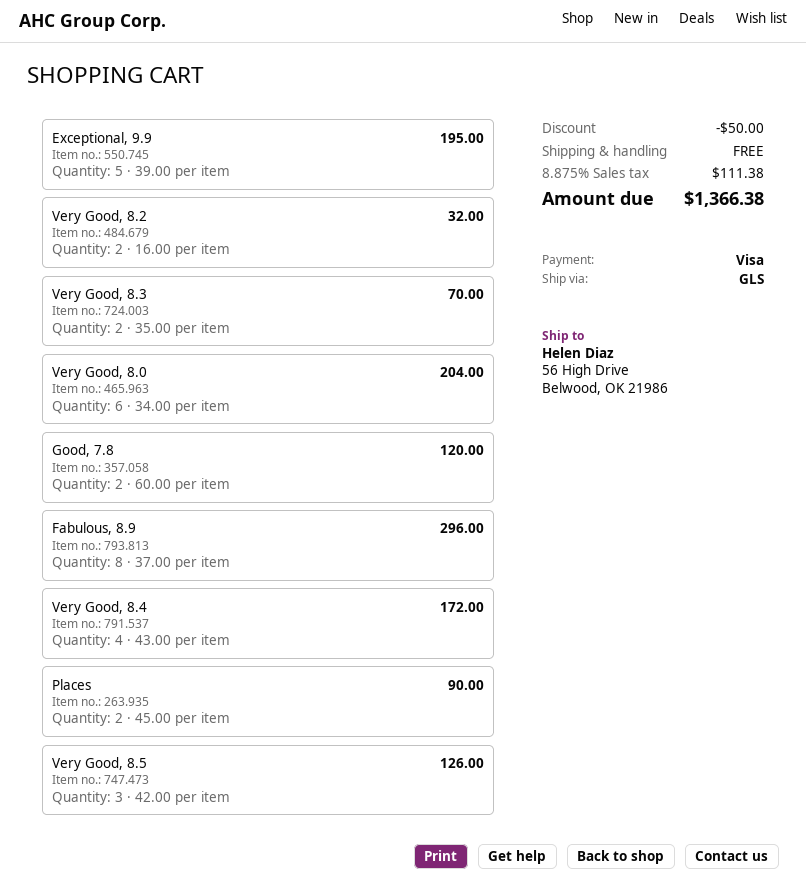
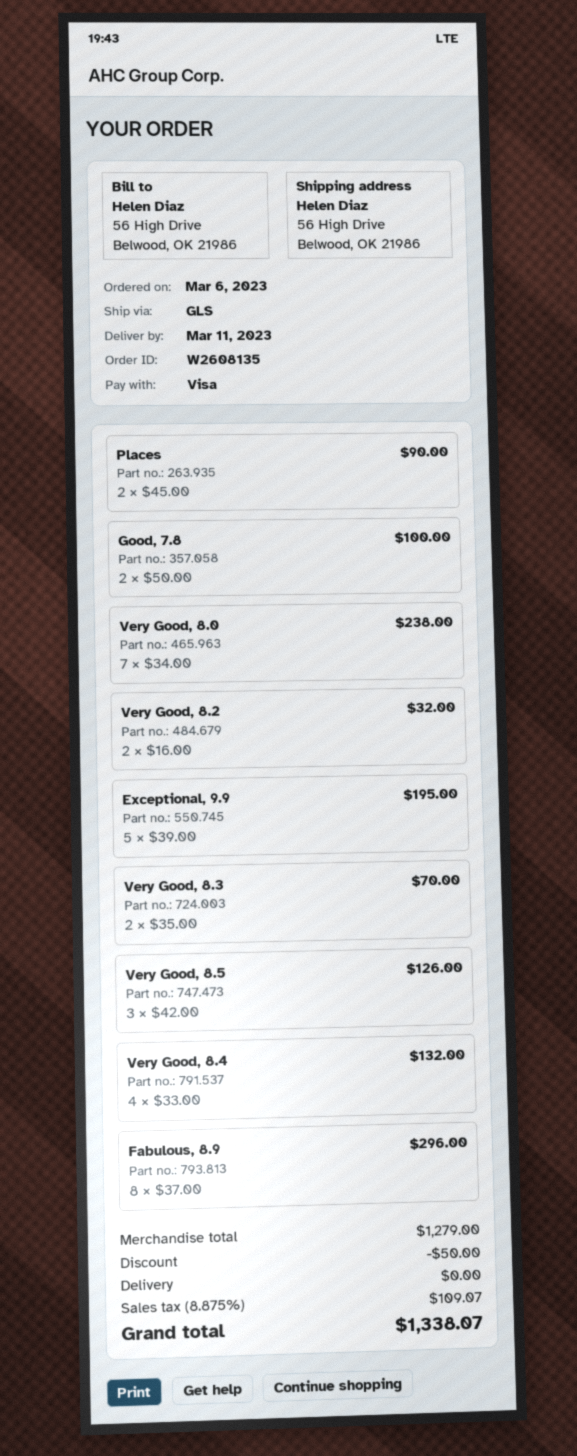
Very Good, 8.0: 6 x 34.00 = 204.00 -> 7 x 34.00 = 238.00
Good, 7.8: 2 x 60.00 = 120.00 -> 2 x 50.00 = 100.00
Very Good, 8.4: 4 x 43.00 = 172.00 -> 4 x 33.00 = 132.00
tax: 8.875% = 111.38 -> 8.875% = 109.07
total: 1366.38 -> 1338.07

